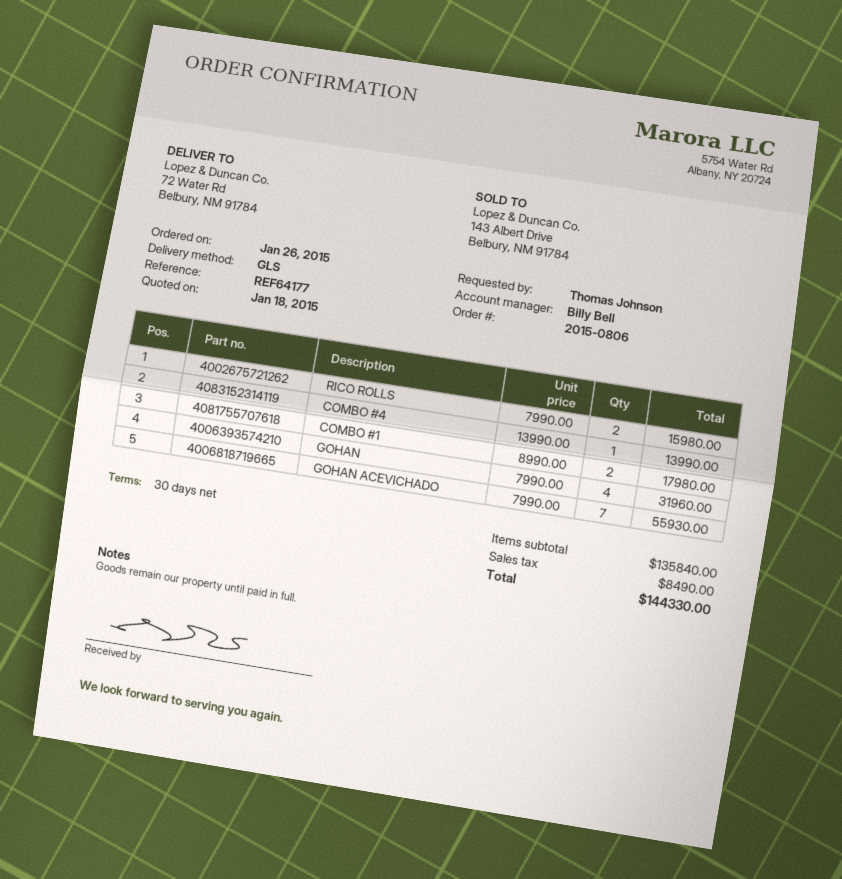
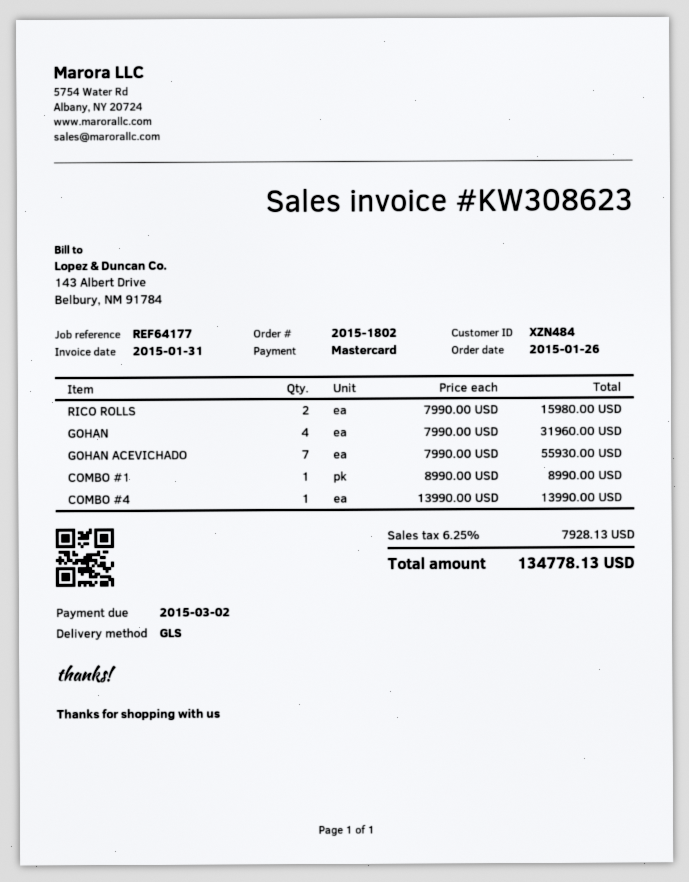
order number: 2015-0806 -> 2015-1802
COMBO #1: 2 x 8990.00 = 17980.00 -> 1 x 8990.00 = 8990.00
tax: 8490.00 -> 7928.13
total: 144330.00 -> 134778.13

